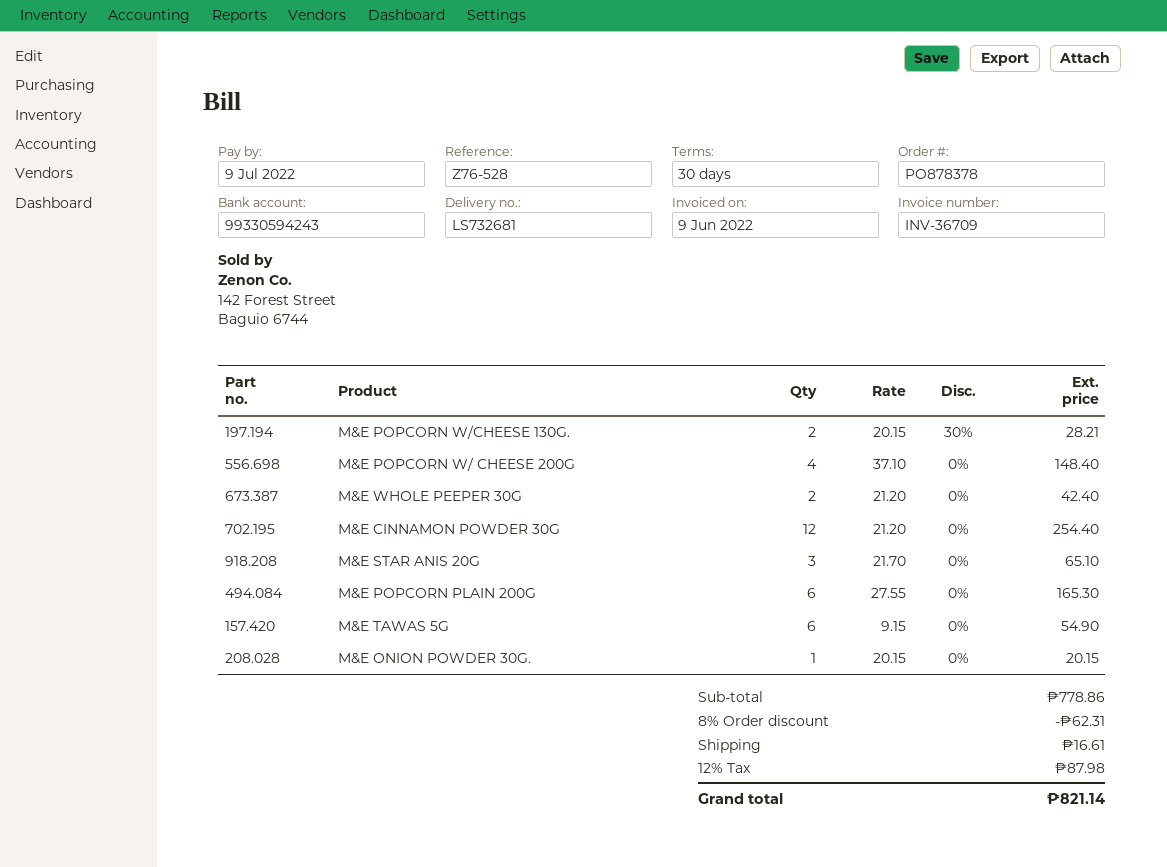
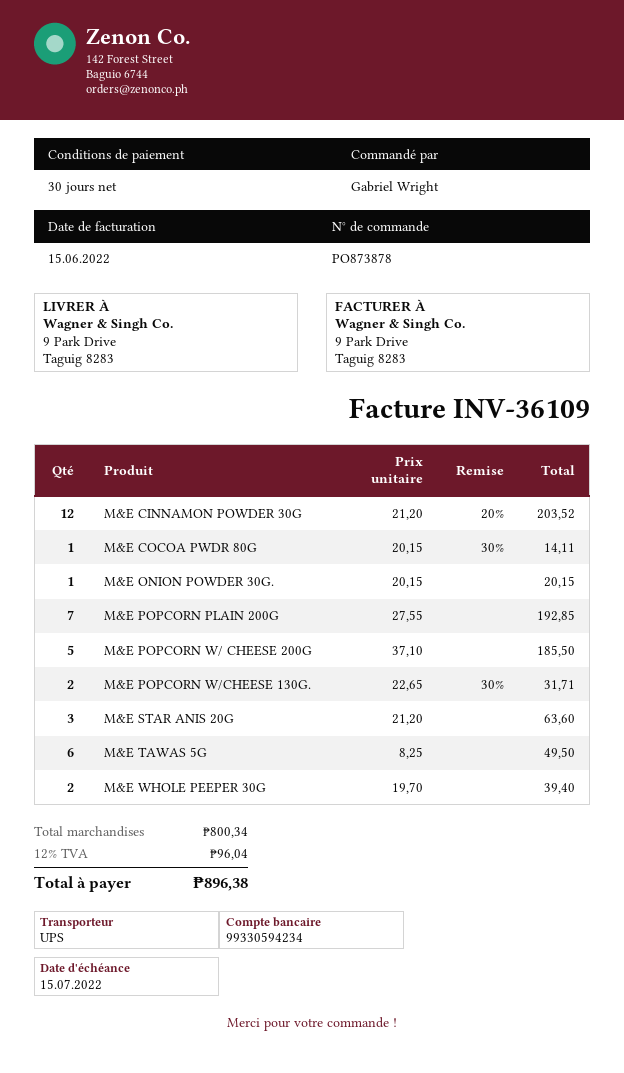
order number: PO878378 -> PO873878
invoice number: INV-36709 -> INV-36109
invoice date: 2022-06-09 -> 2022-06-15
due date: 2022-07-09 -> 2022-07-15
bank account: 99330594243 -> 99330594234
M&E POPCORN W/CHEESE 130G.: 2 x 20.15 - 30% = 28.21 -> 2 x 22.65 - 30% = 31.71
M&E POPCORN W/ CHEESE 200G: 4 x 37.10 = 148.40 -> 5 x 37.10 = 185.50
M&E WHOLE PEEPER 30G: 2 x 21.20 = 42.40 -> 2 x 19.70 = 39.40
M&E CINNAMON POWDER 30G: 12 x 21.20 = 254.40 -> 12 x 21.20 - 20% = 203.52
M&E STAR ANIS 20G: 3 x 21.70 = 65.10 -> 3 x 21.20 = 63.60
M&E POPCORN PLAIN 200G: 6 x 27.55 = 165.30 -> 7 x 27.55 = 192.85
M&E TAWAS 5G: 6 x 9.15 = 54.90 -> 6 x 8.25 = 49.50
M&E COCOA PWDR 80G: none -> 1 x 20.15 - 30% = 14.11
subtotal: 778.86 -> 800.34
discount: 8% = 62.31 -> none
shipping: 16.61 -> none
tax: 12% = 87.98 -> 12% = 96.04
total: 821.14 -> 896.38

